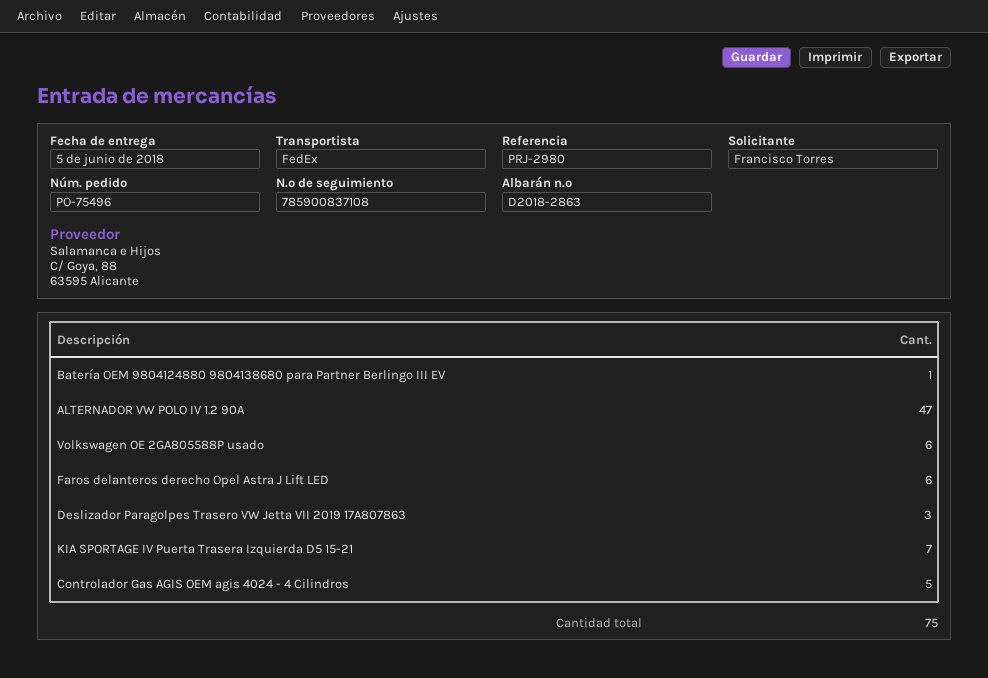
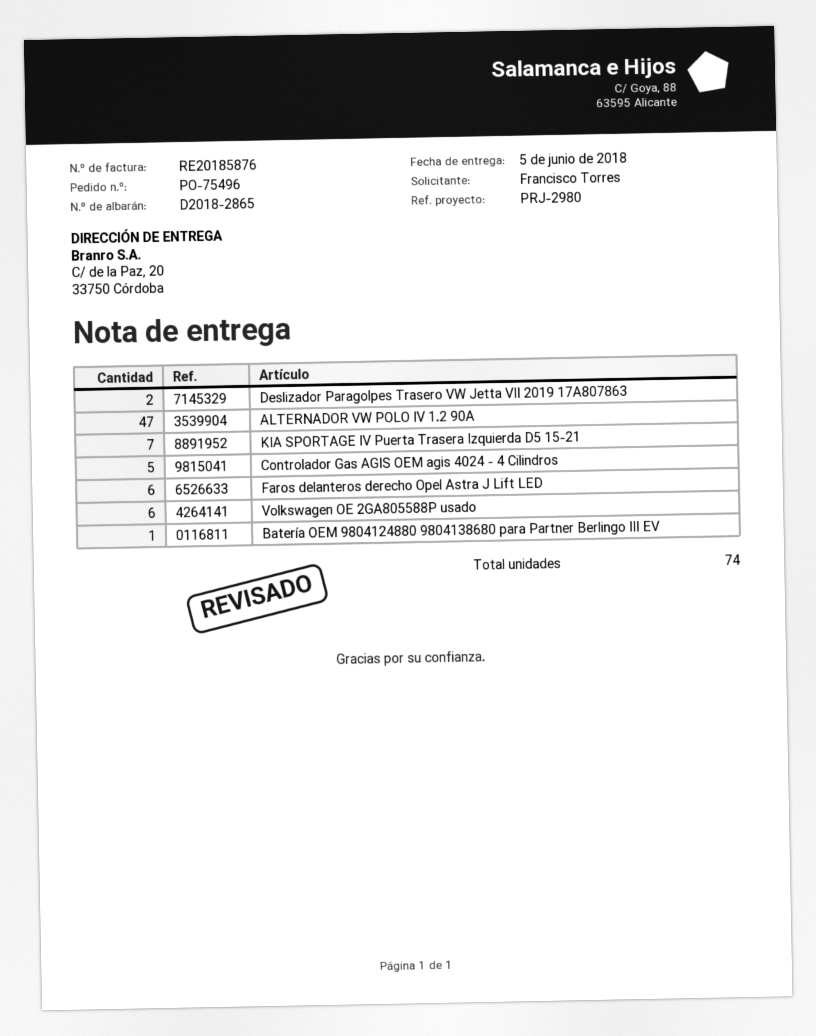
delivery note number: D2018-2863 -> D2018-2865
Deslizador Paragolpes Trasero VW Jetta VII 2019 17A807863: 3 -> 2
total quantity: 75 -> 74

